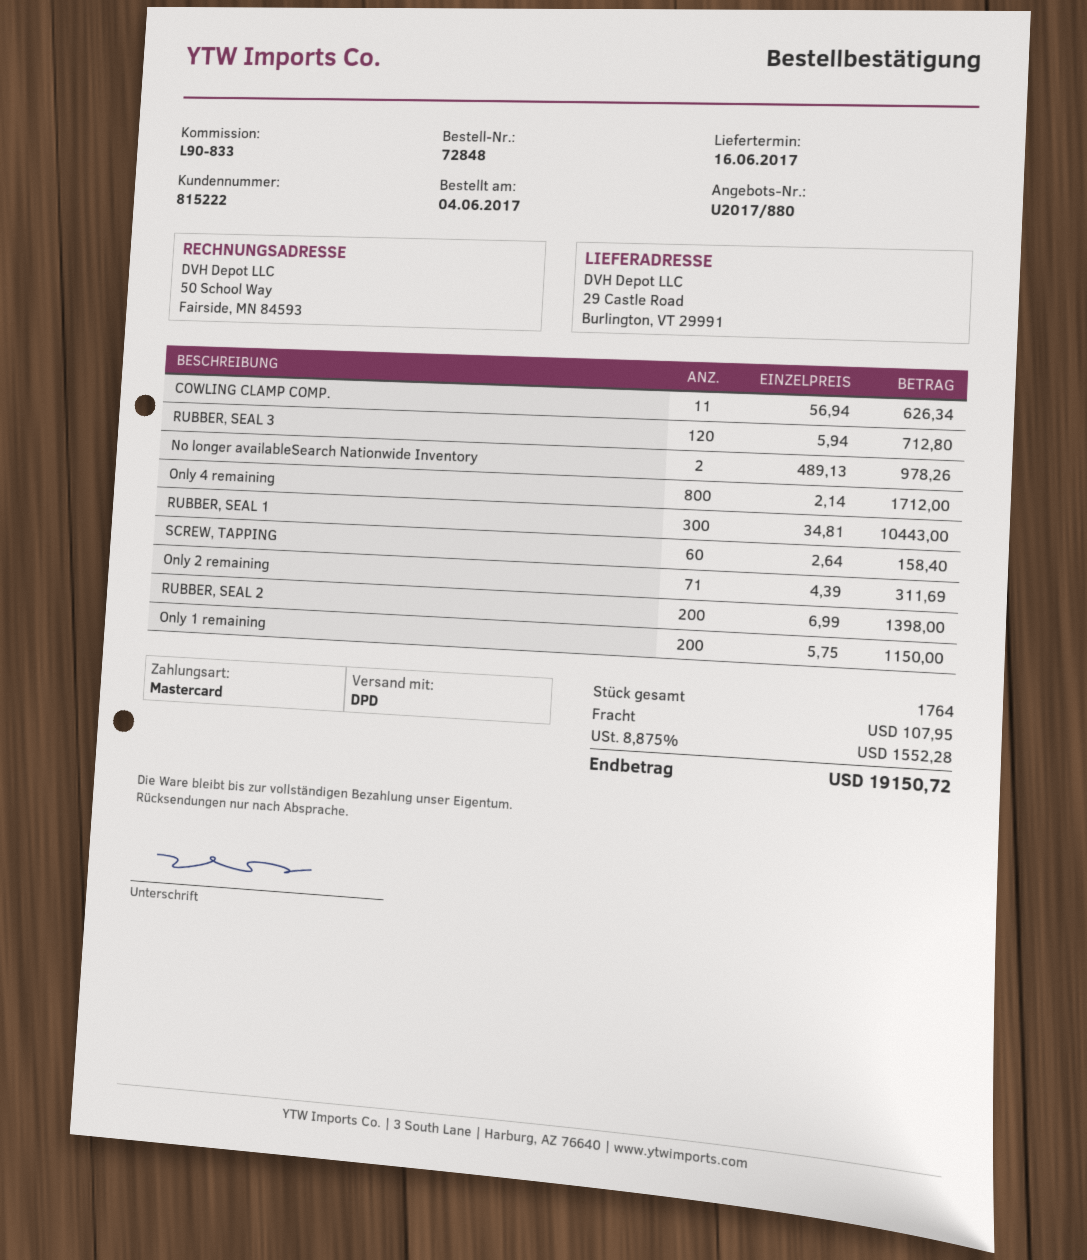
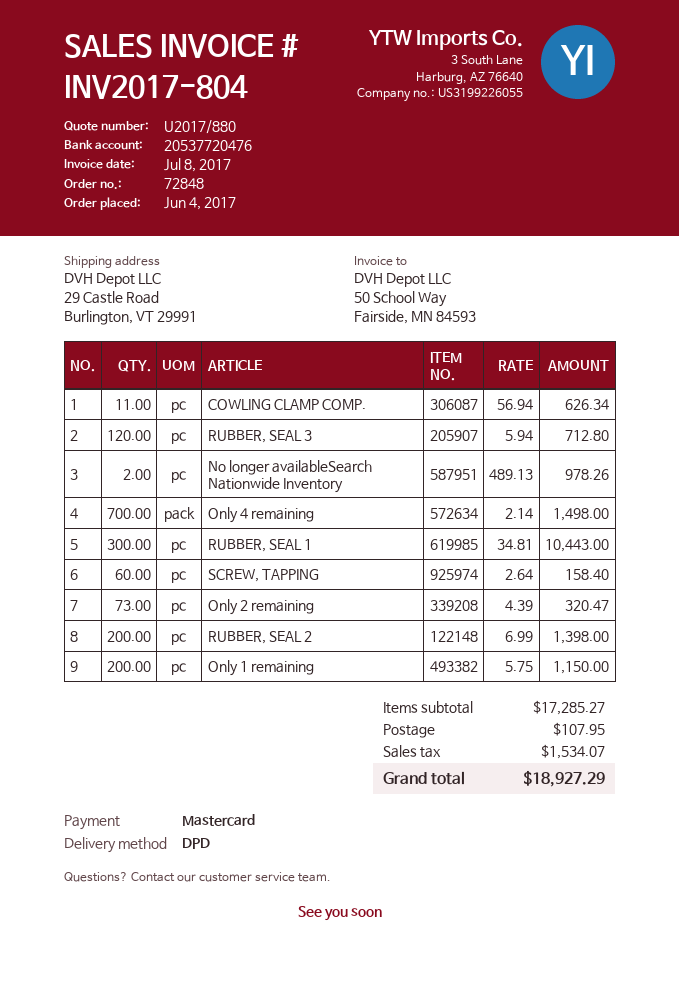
Only 4 remaining: 800 x 2.14 = 1712.00 -> 700 x 2.14 = 1498.00
Only 2 remaining: 71 x 4.39 = 311.69 -> 73 x 4.39 = 320.47
tax: 1552.28 -> 1534.07
total: 19150.72 -> 18927.29

